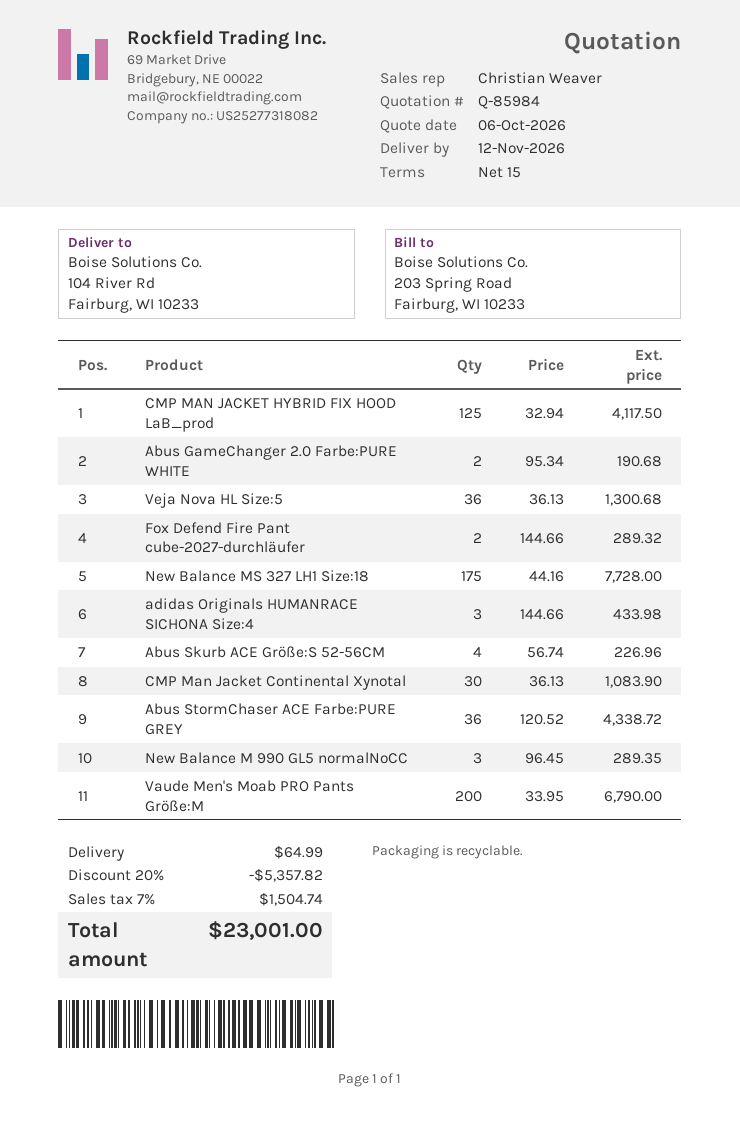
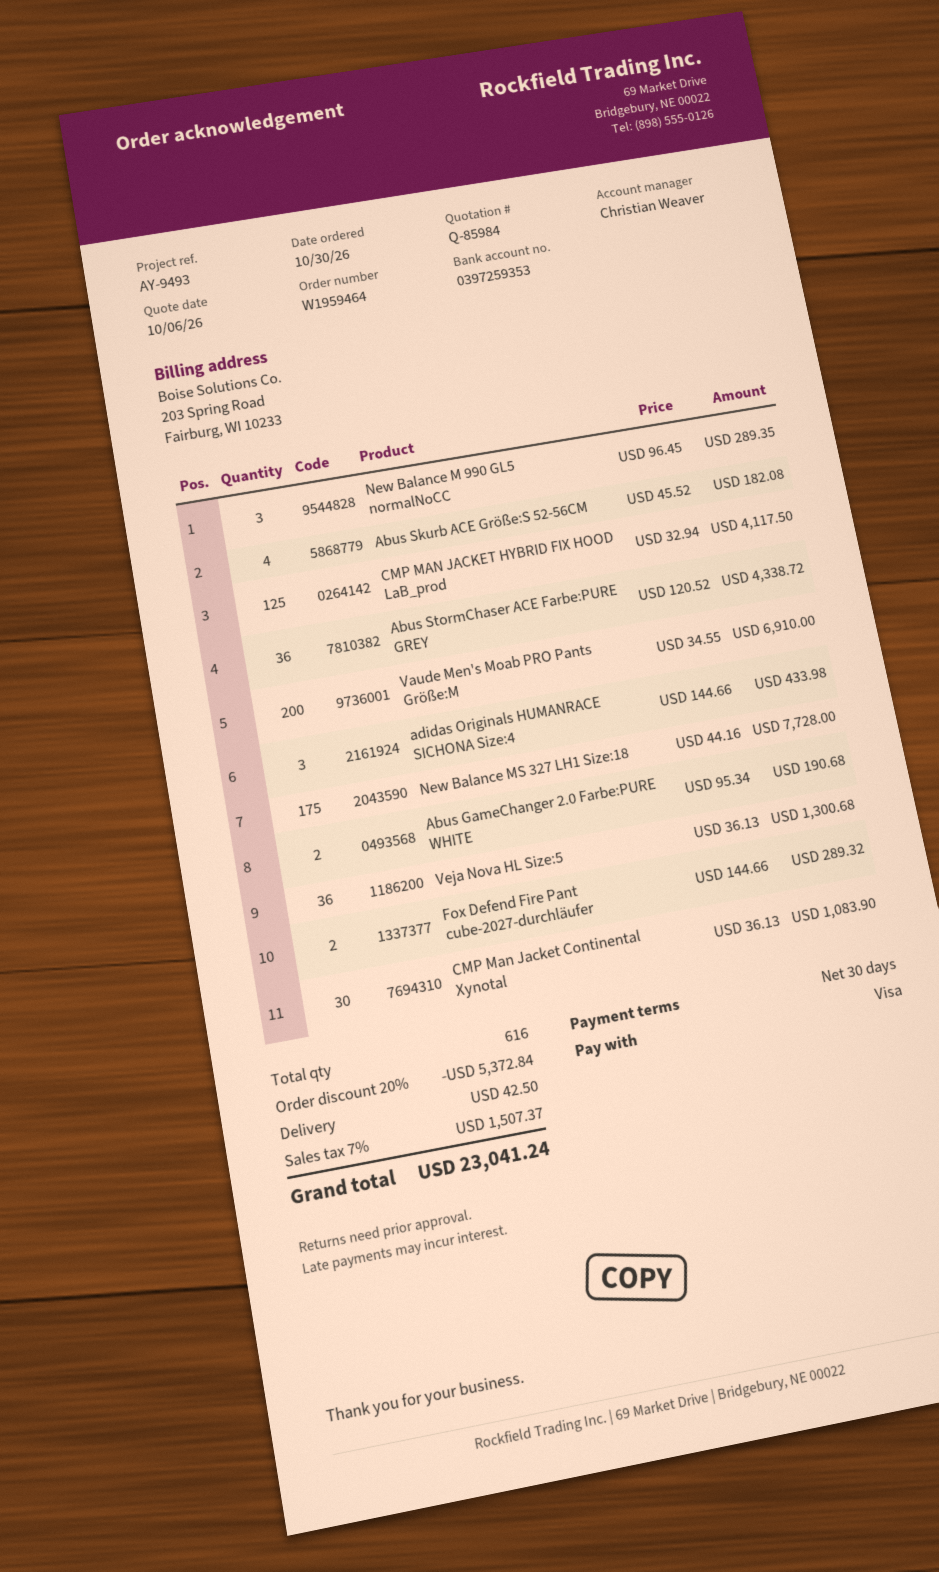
payment terms: 15 days -> 30 days
Abus Skurb ACE Größe:S 52-56CM: 4 x 56.74 = 226.96 -> 4 x 45.52 = 182.08
Vaude Men's Moab PRO Pants Größe:M: 200 x 33.95 = 6790.00 -> 200 x 34.55 = 6910.00
discount: 20% = 5357.82 -> 20% = 5372.84
shipping: 64.99 -> 42.50
tax: 7% = 1504.74 -> 7% = 1507.37
total: 23001.00 -> 23041.24

